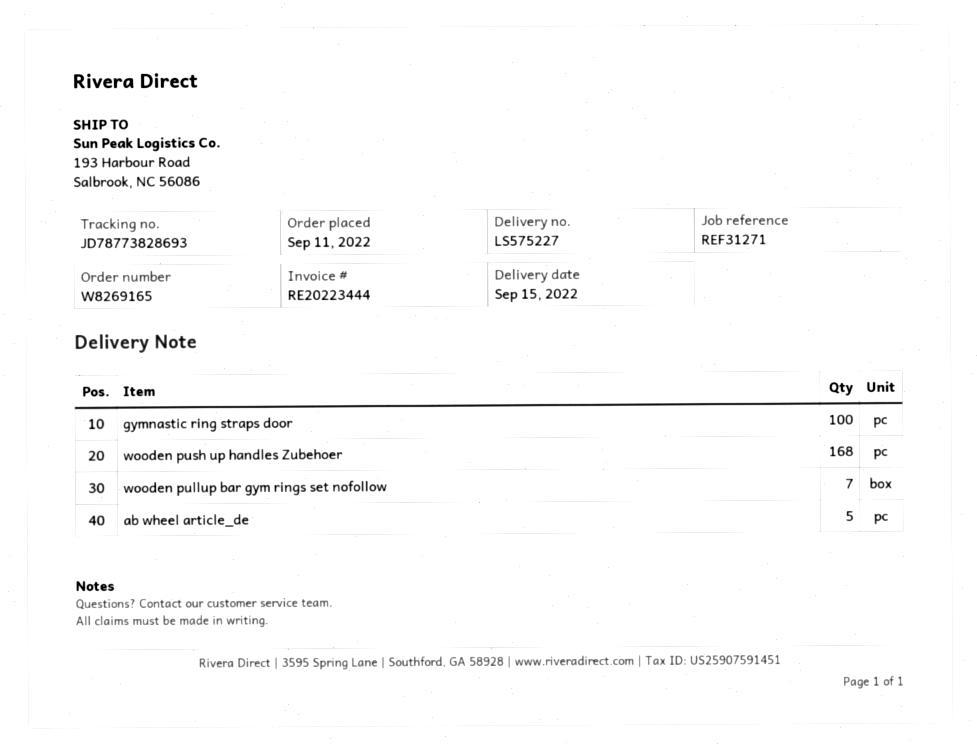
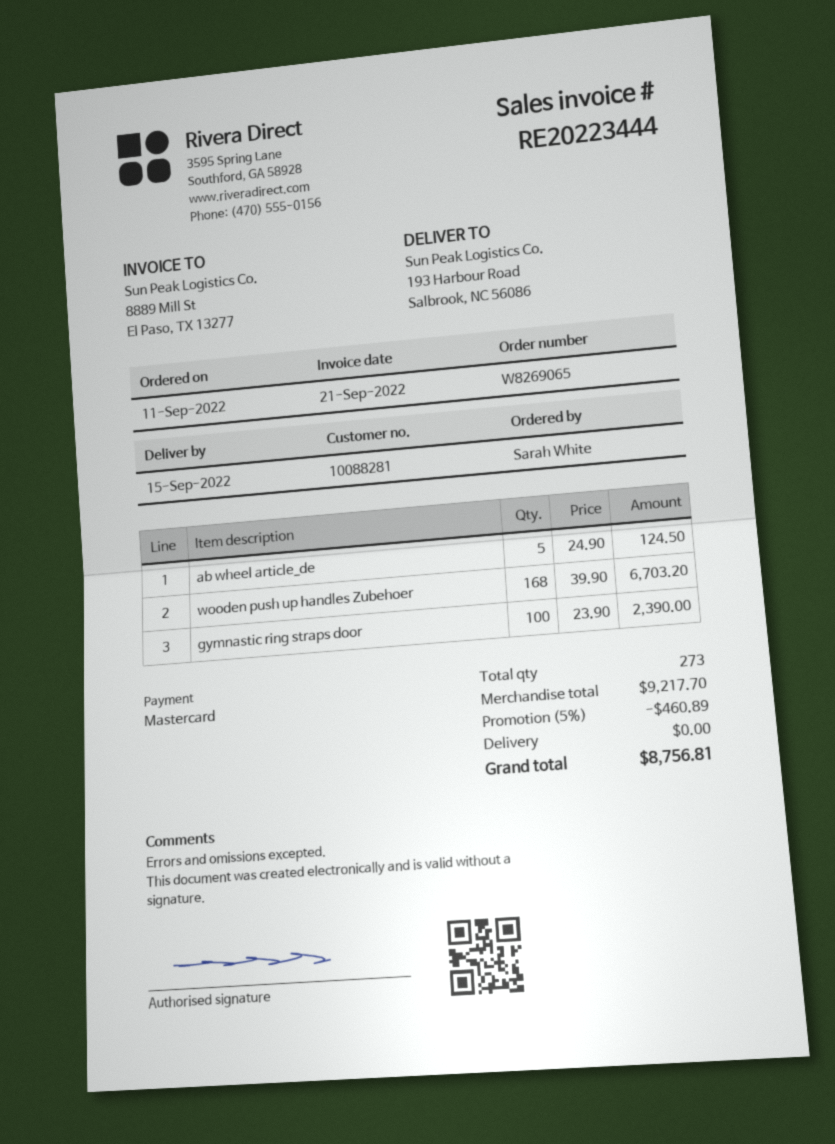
order number: W8269165 -> W8269065
wooden pullup bar gym rings set nofollow: 7 -> none

